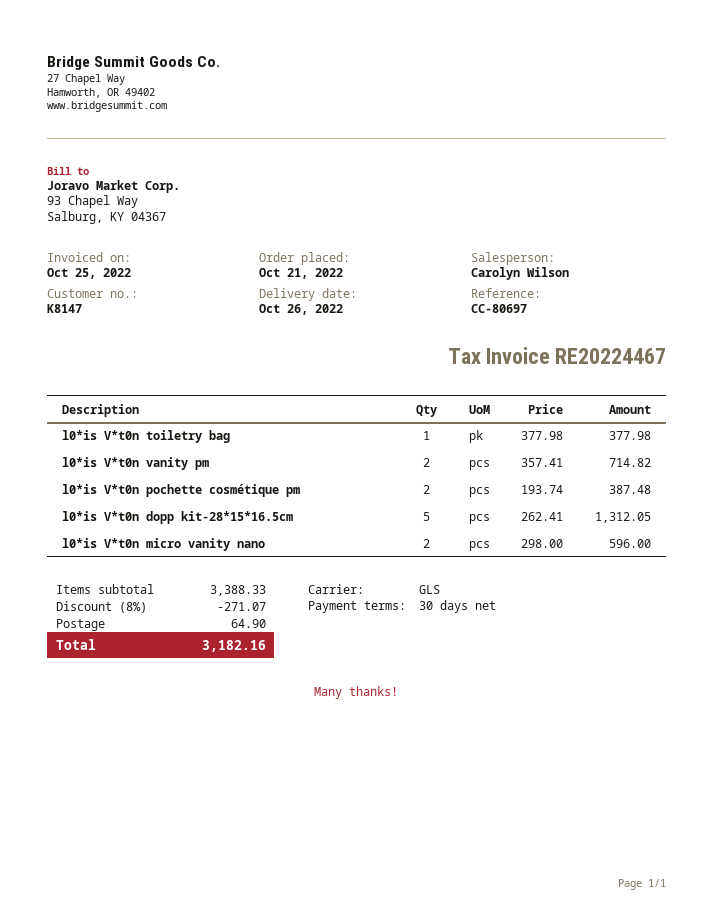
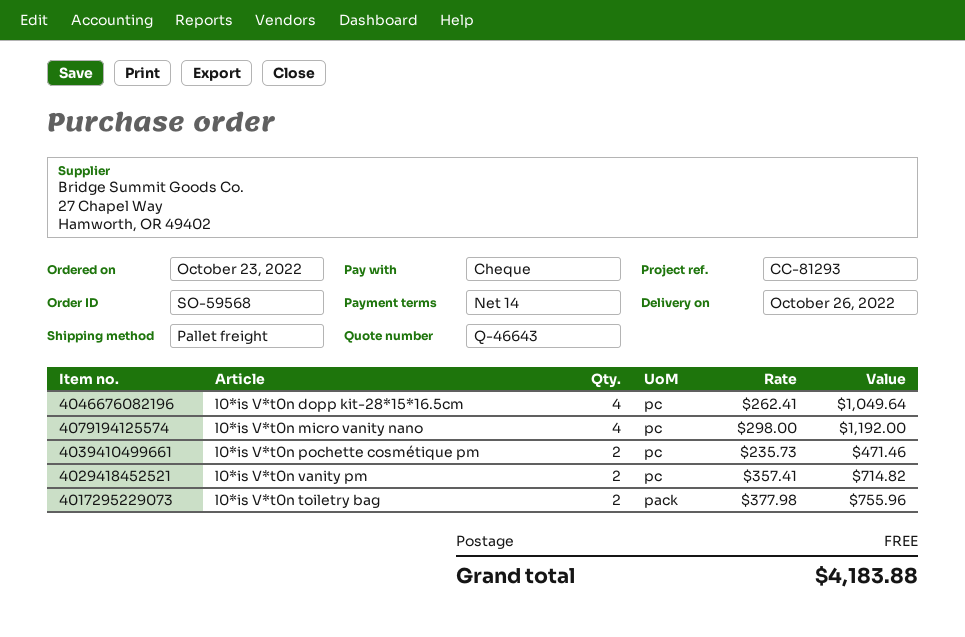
order date: 2022-10-21 -> 2022-10-23
payment terms: 30 days -> 14 days
reference: CC-80697 -> CC-81293
shipping method: GLS -> pallet freight
l0*is V*t0n toiletry bag: 1 x 377.98 = 377.98 -> 2 x 377.98 = 755.96
l0*is V*t0n pochette cosmétique pm: 2 x 193.74 = 387.48 -> 2 x 235.73 = 471.46
l0*is V*t0n dopp kit-28*15*16.5cm: 5 x 262.41 = 1312.05 -> 4 x 262.41 = 1049.64
l0*is V*t0n micro vanity nano: 2 x 298.00 = 596.00 -> 4 x 298.00 = 1192.00
discount: 8% = 271.07 -> none
shipping: 64.90 -> 0.00
total: 3182.16 -> 4183.88

